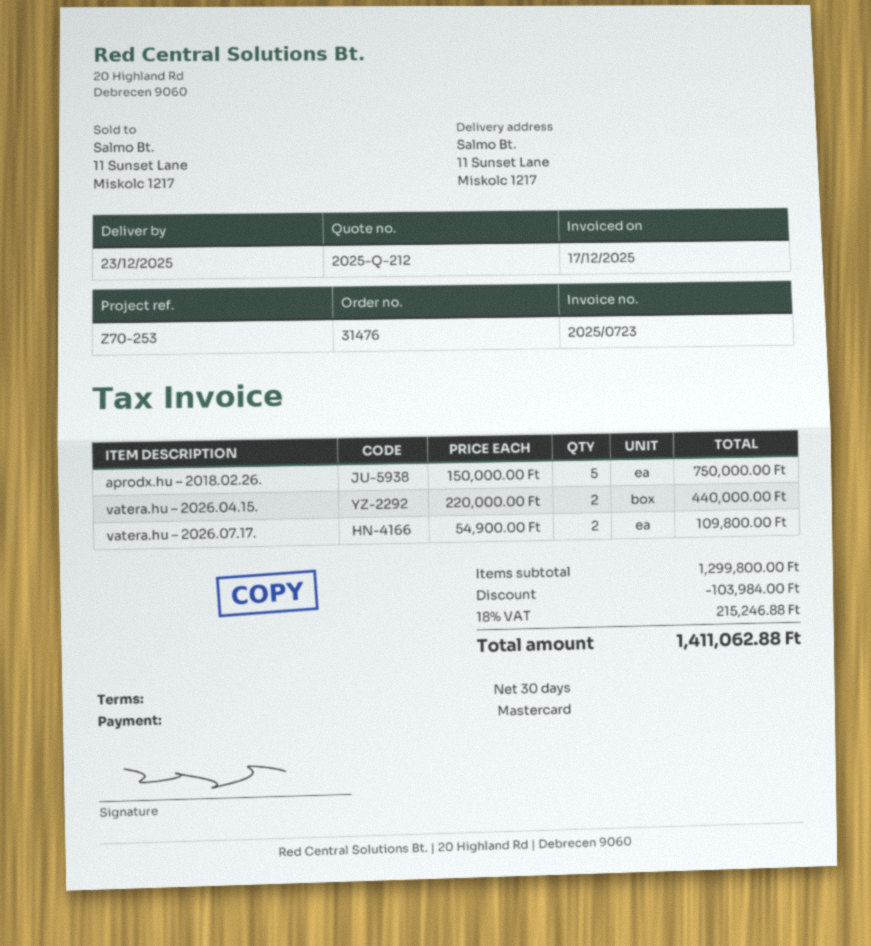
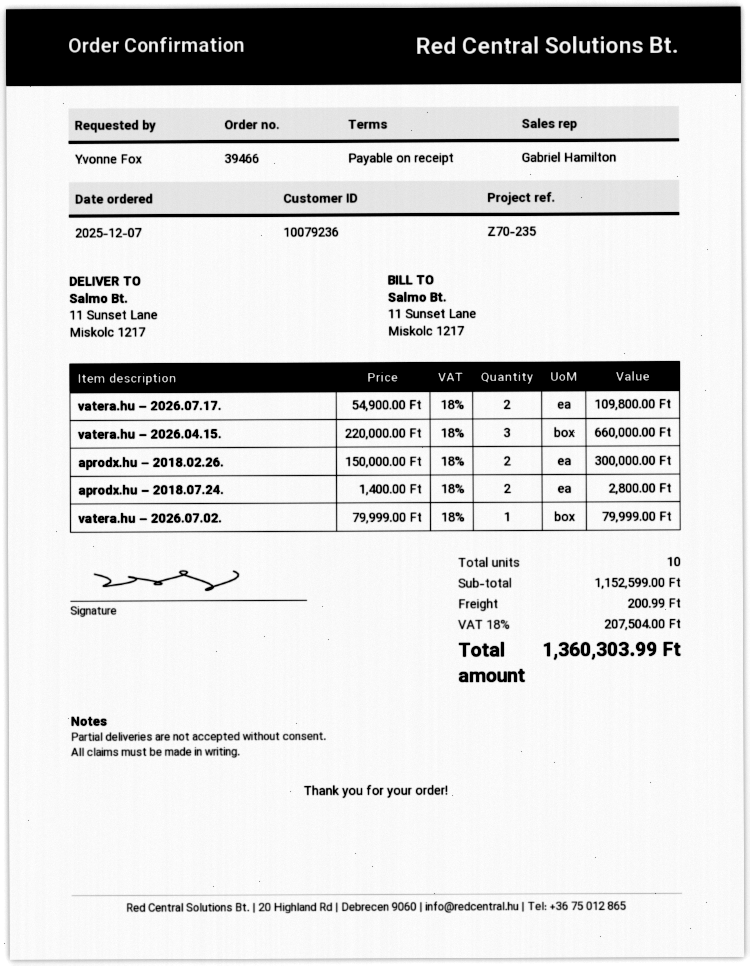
order number: 31476 -> 39466
payment terms: 30 days -> on receipt
reference: Z70-253 -> Z70-235
aprodx.hu – 2018.02.26.: 5 x 150000.00 = 750000.00 -> 2 x 150000.00 = 300000.00
vatera.hu – 2026.04.15.: 2 x 220000.00 = 440000.00 -> 3 x 220000.00 = 660000.00
aprodx.hu – 2018.07.24.: none -> 2 x 1400.00 = 2800.00
vatera.hu – 2026.07.02.: none -> 1 x 79999.00 = 79999.00
subtotal: 1299800.00 -> 1152599.00
discount: 103984.00 -> none
shipping: none -> 200.99
tax: 18% = 215246.88 -> 18% = 207504.00
total: 1411062.88 -> 1360303.99

